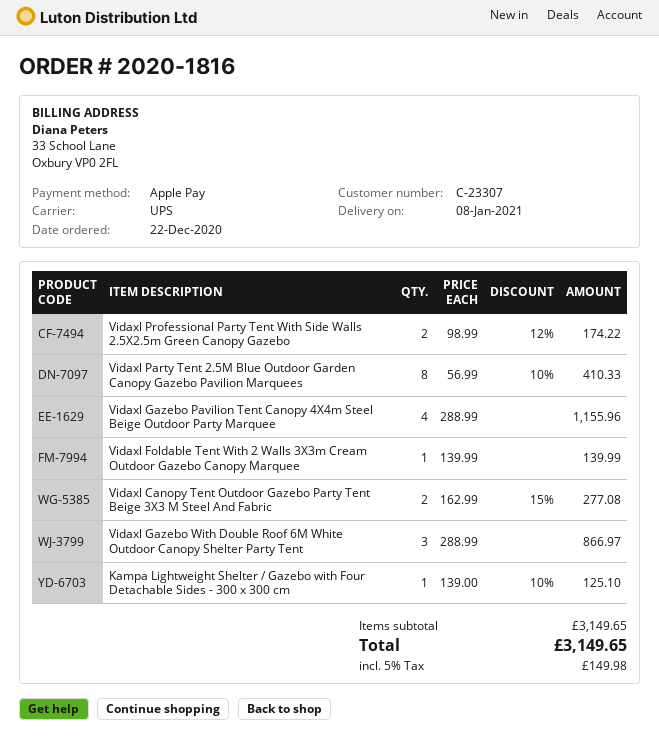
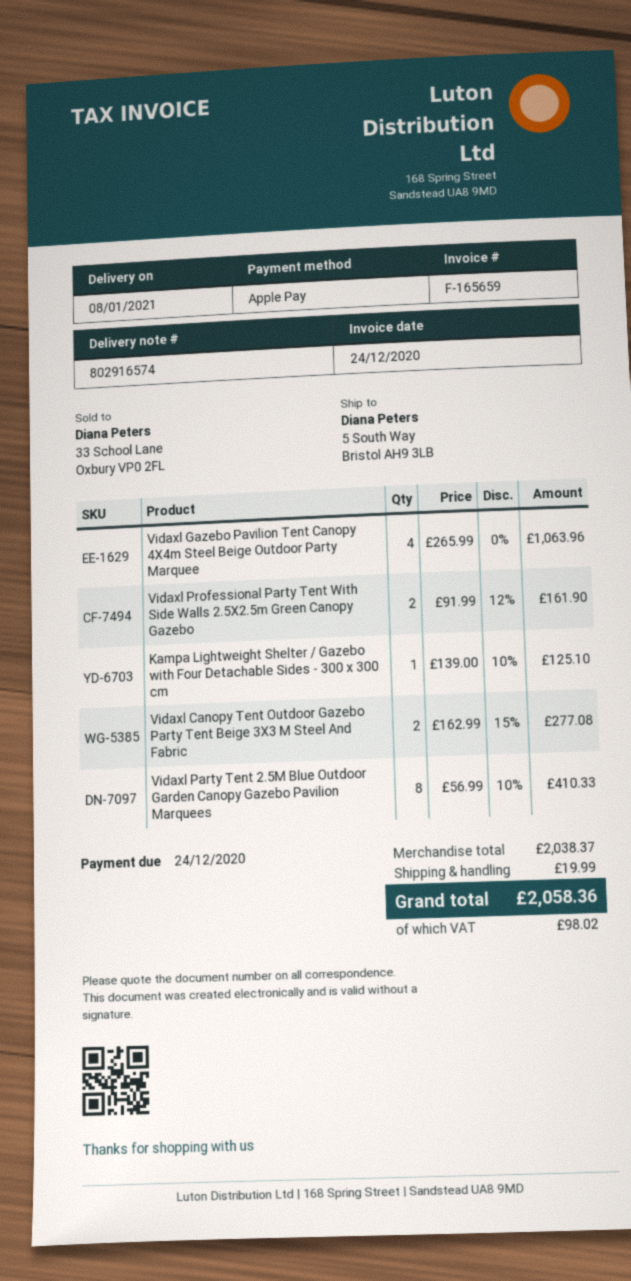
Vidaxl Professional Party Tent With Side Walls 2.5X2.5m Green Canopy Gazebo: 2 x 98.99 - 12% = 174.22 -> 2 x 91.99 - 12% = 161.90
Vidaxl Gazebo Pavilion Tent Canopy 4X4m Steel Beige Outdoor Party Marquee: 4 x 288.99 = 1155.96 -> 4 x 265.99 = 1063.96
Vidaxl Foldable Tent With 2 Walls 3X3m Cream Outdoor Gazebo Canopy Marquee: 1 x 139.99 = 139.99 -> none
Vidaxl Gazebo With Double Roof 6M White Outdoor Canopy Shelter Party Tent: 3 x 288.99 = 866.97 -> none
subtotal: 3149.65 -> 2038.37
shipping: none -> 19.99
tax: 149.98 -> 98.02
total: 3149.65 -> 2058.36

